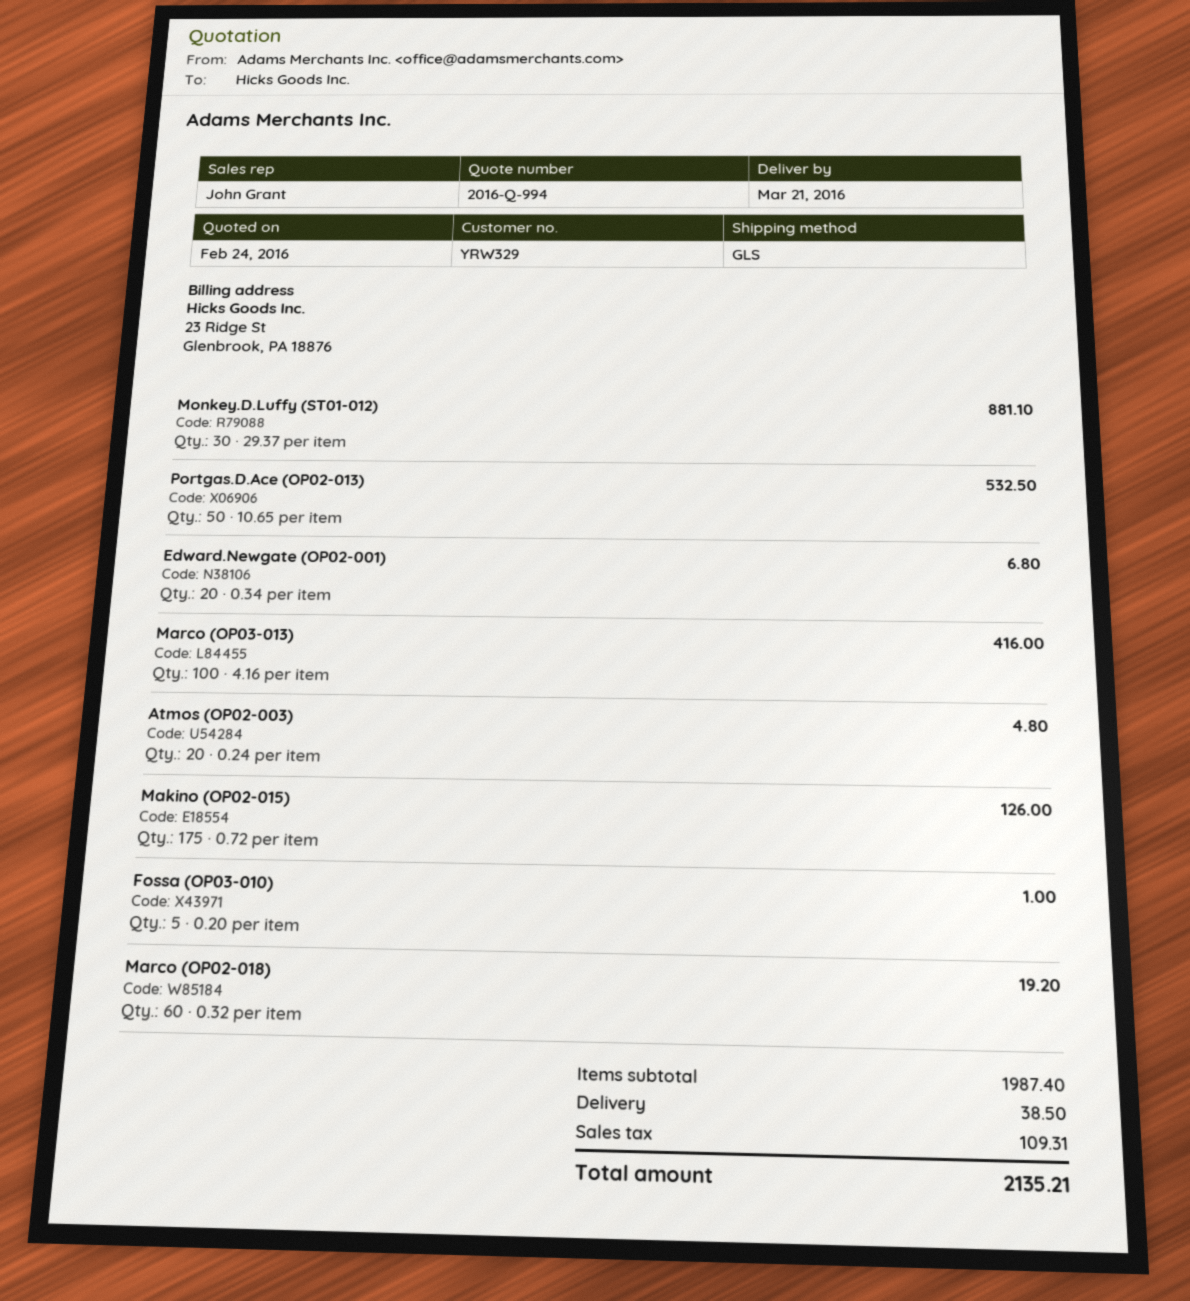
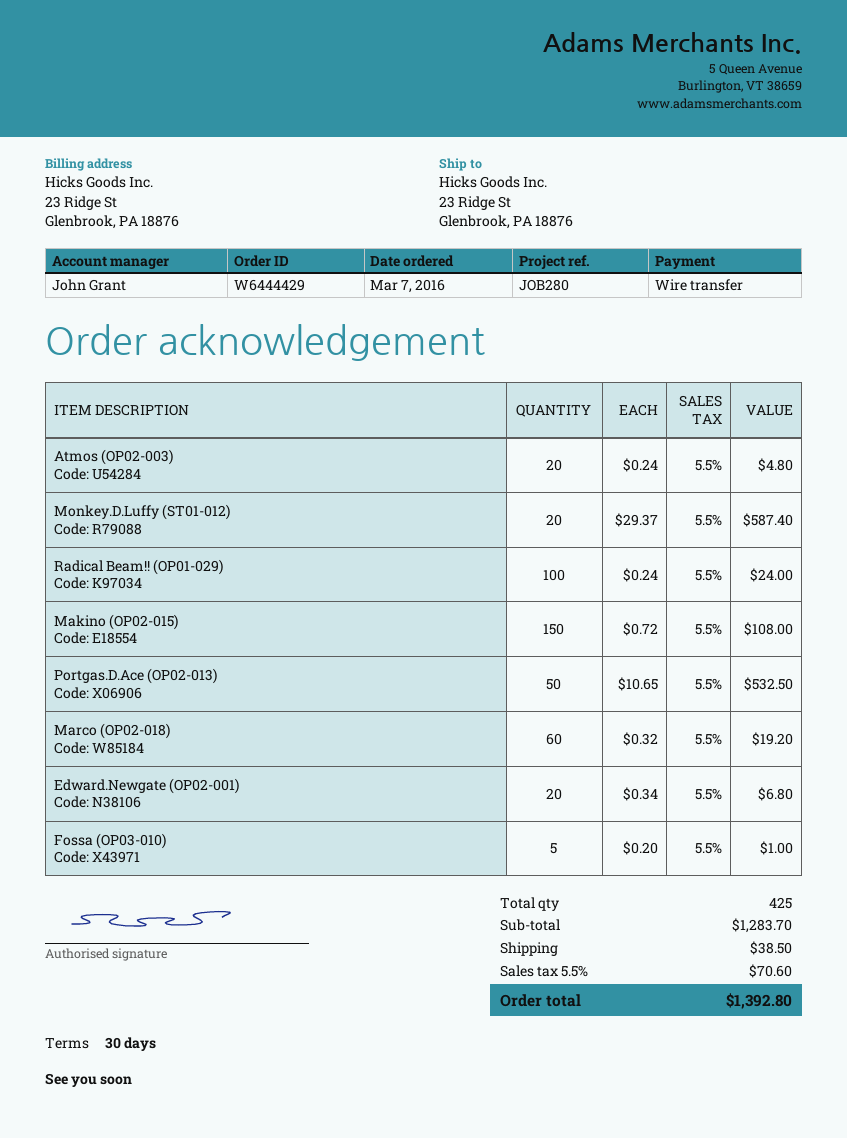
Monkey.D.Luffy (ST01-012): 30 x 29.37 = 881.10 -> 20 x 29.37 = 587.40
Marco (OP03-013): 100 x 4.16 = 416.00 -> none
Makino (OP02-015): 175 x 0.72 = 126.00 -> 150 x 0.72 = 108.00
Radical Beam!! (OP01-029): none -> 100 x 0.24 = 24.00
subtotal: 1987.40 -> 1283.70
tax: 109.31 -> 70.60
total: 2135.21 -> 1392.80

